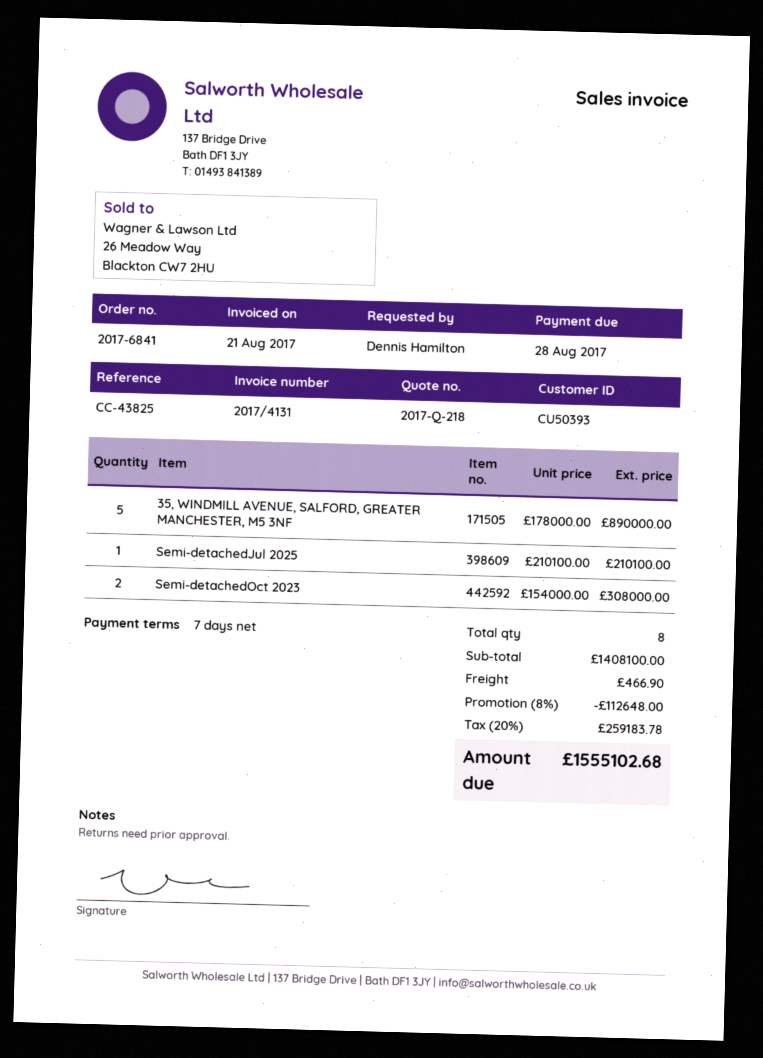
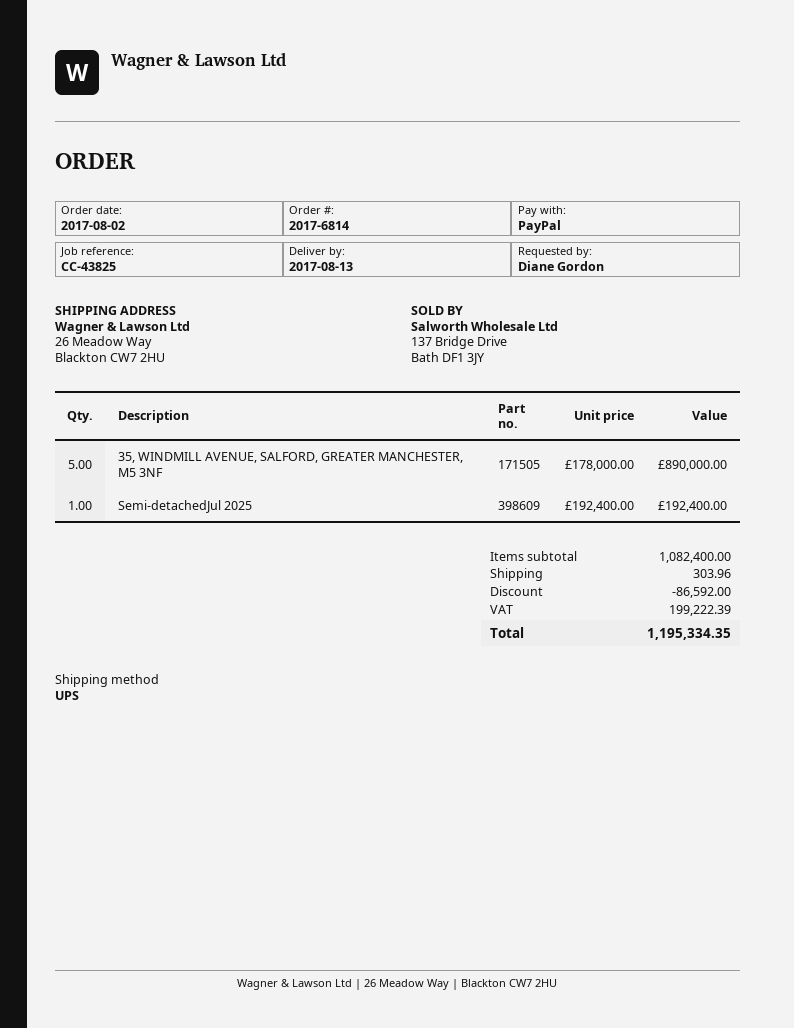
order number: 2017-6841 -> 2017-6814
ordered by: Dennis Hamilton -> Diane Gordon
Semi-detachedJul 2025: 1 x 210100.00 = 210100.00 -> 1 x 192400.00 = 192400.00
Semi-detachedOct 2023: 2 x 154000.00 = 308000.00 -> none
subtotal: 1408100.00 -> 1082400.00
discount: 112648.00 -> 86592.00
shipping: 466.90 -> 303.96
tax: 259183.78 -> 199222.39
total: 1555102.68 -> 1195334.35

